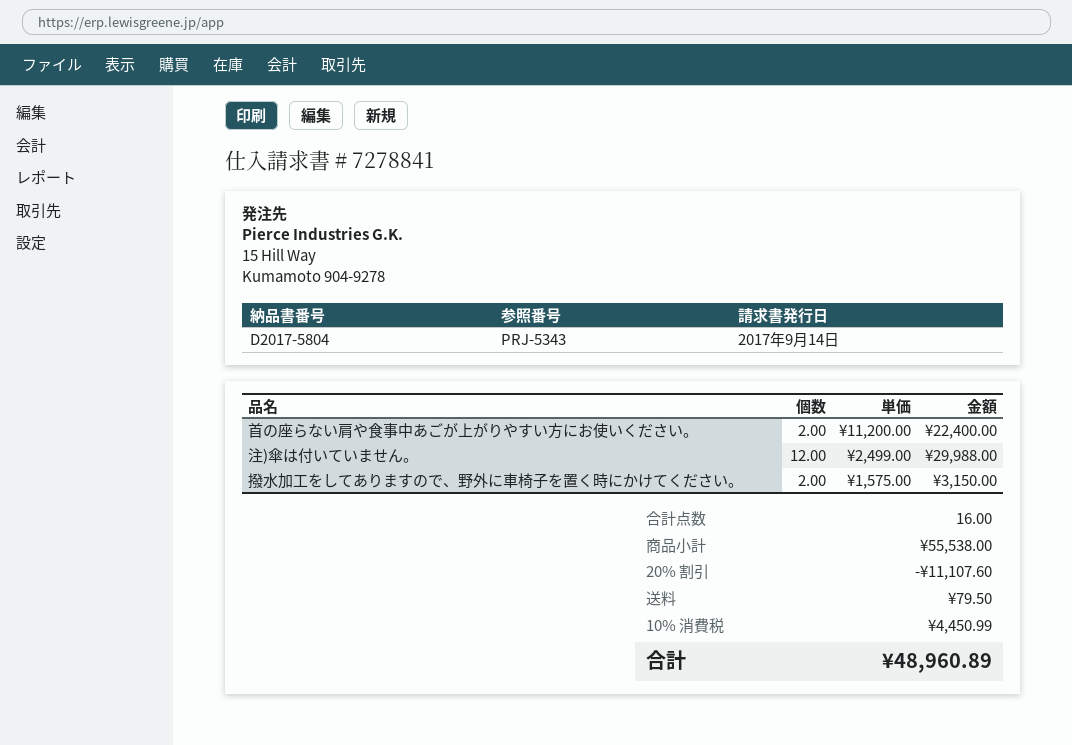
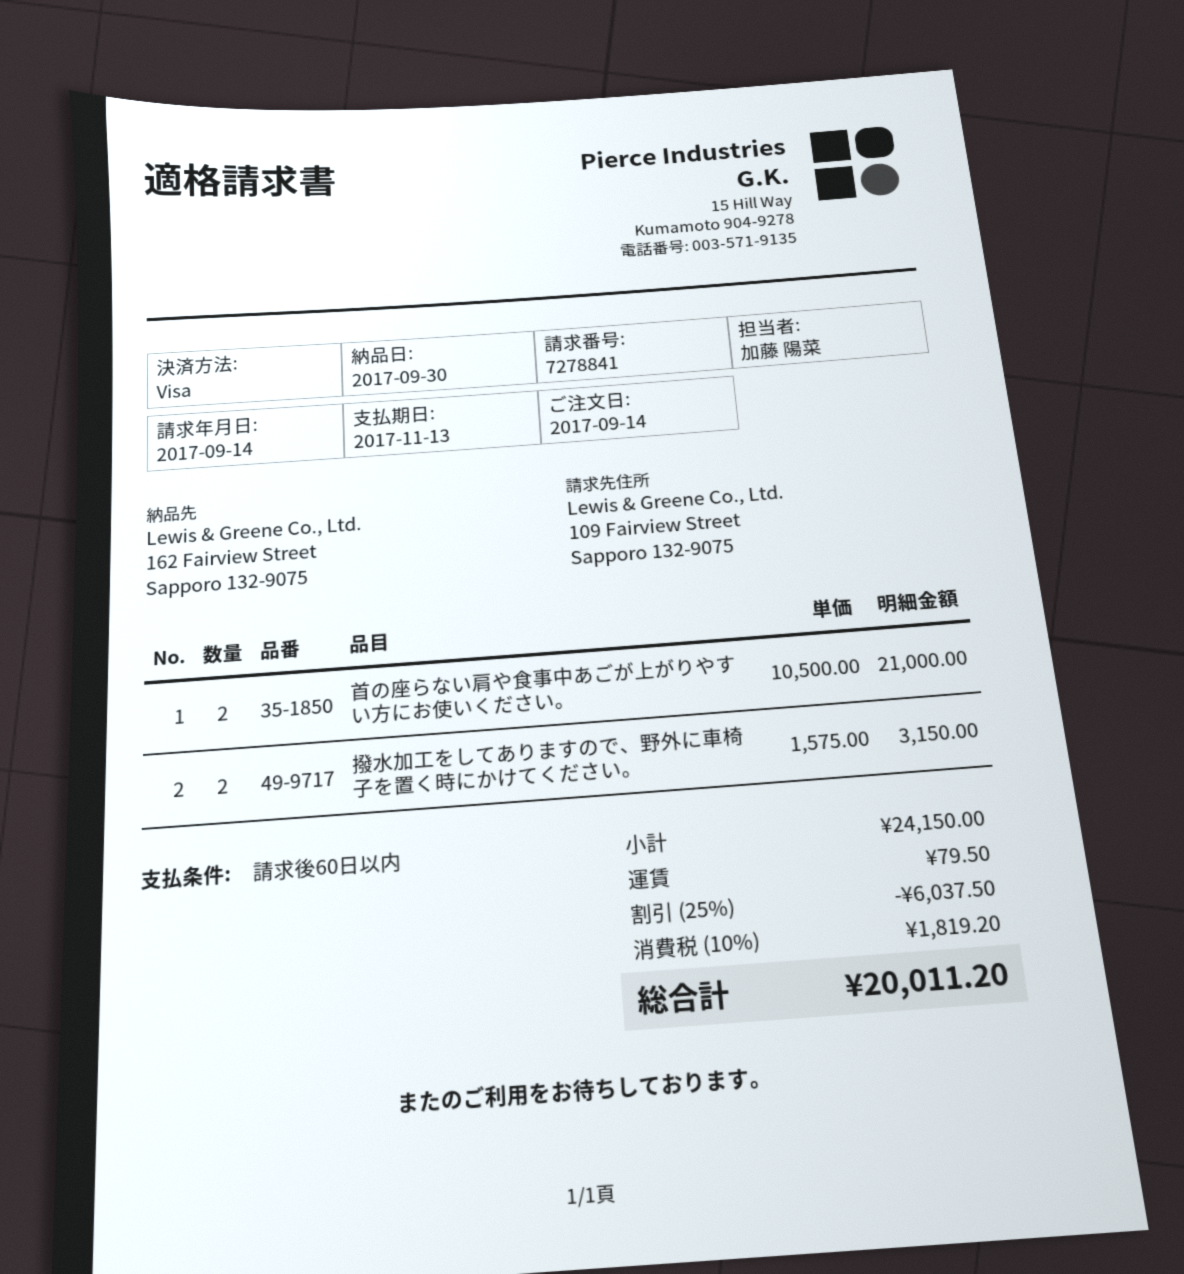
首の座らない肩や食事中あごが上がりやすい方にお使いください。: 2 x 11200.00 = 22400.00 -> 2 x 10500.00 = 21000.00
注)傘は付いていません。: 12 x 2499.00 = 29988.00 -> none
subtotal: 55538.00 -> 24150.00
discount: 20% = 11107.60 -> 25% = 6037.50
tax: 10% = 4450.99 -> 10% = 1819.20
total: 48960.89 -> 20011.20

